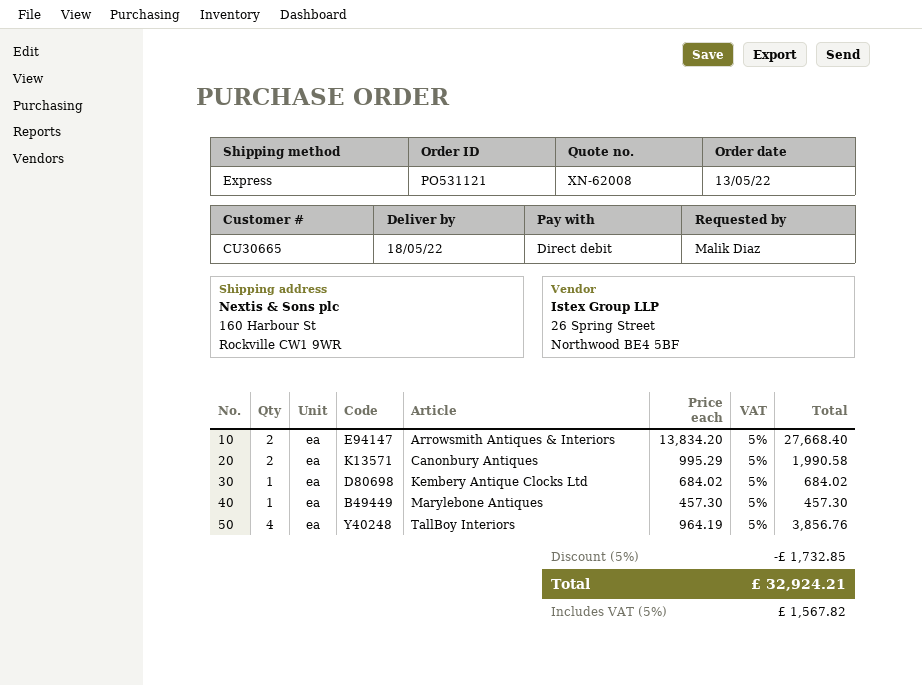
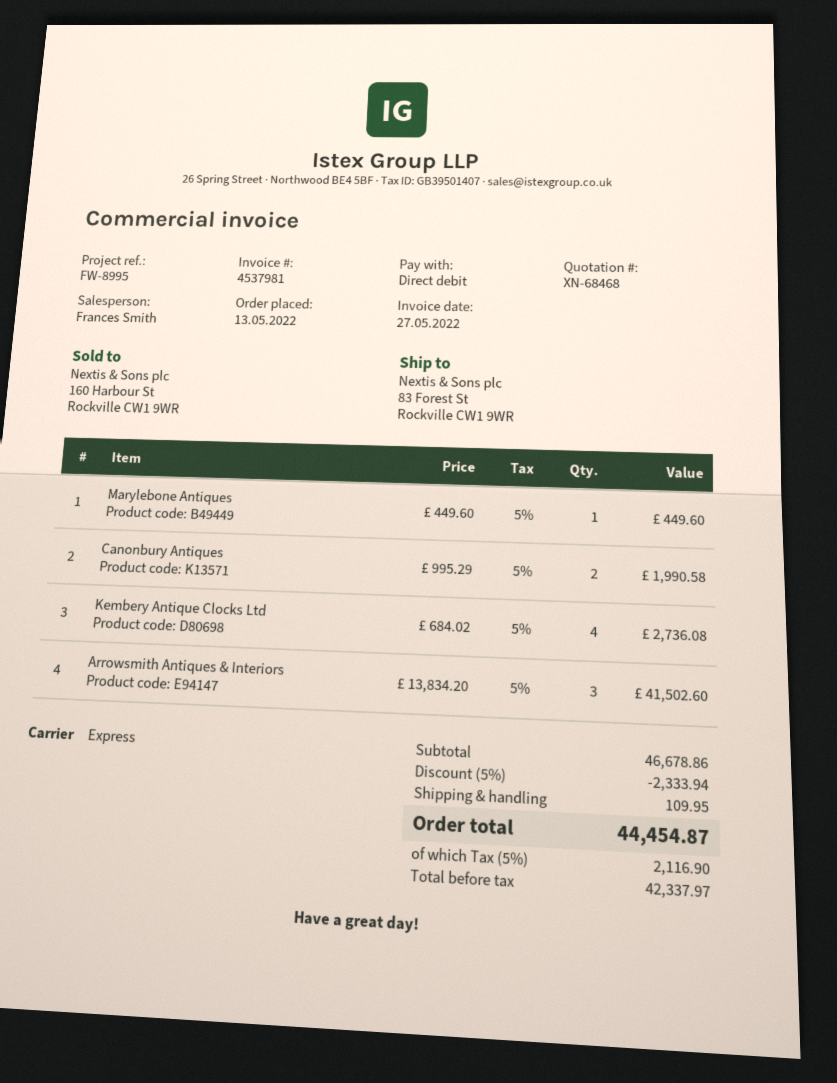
quote number: XN-62008 -> XN-68468
ship to: 160 Harbour St, Rockville CW1 9WR -> 83 Forest St, Rockville CW1 9WR
Arrowsmith Antiques & Interiors: 2 x 13834.20 = 27668.40 -> 3 x 13834.20 = 41502.60
Kembery Antique Clocks Ltd: 1 x 684.02 = 684.02 -> 4 x 684.02 = 2736.08
Marylebone Antiques: 1 x 457.30 = 457.30 -> 1 x 449.60 = 449.60
TallBoy Interiors: 4 x 964.19 = 3856.76 -> none
discount: 5% = 1732.85 -> 5% = 2333.94
shipping: none -> 109.95
tax: 5% = 1567.82 -> 5% = 2116.90
total: 32924.21 -> 44454.87

